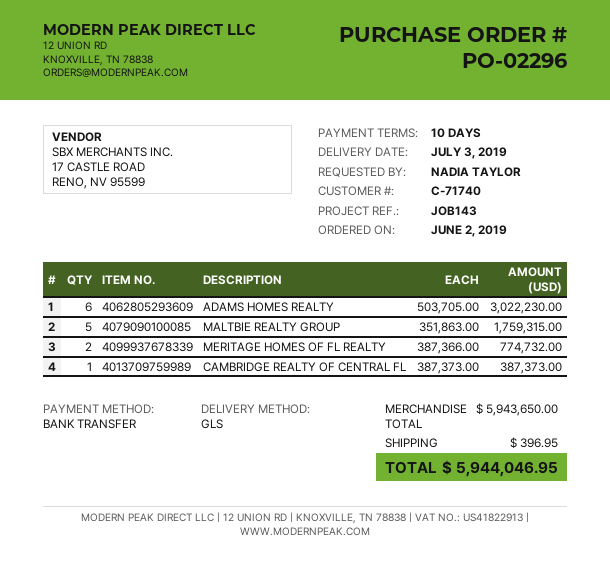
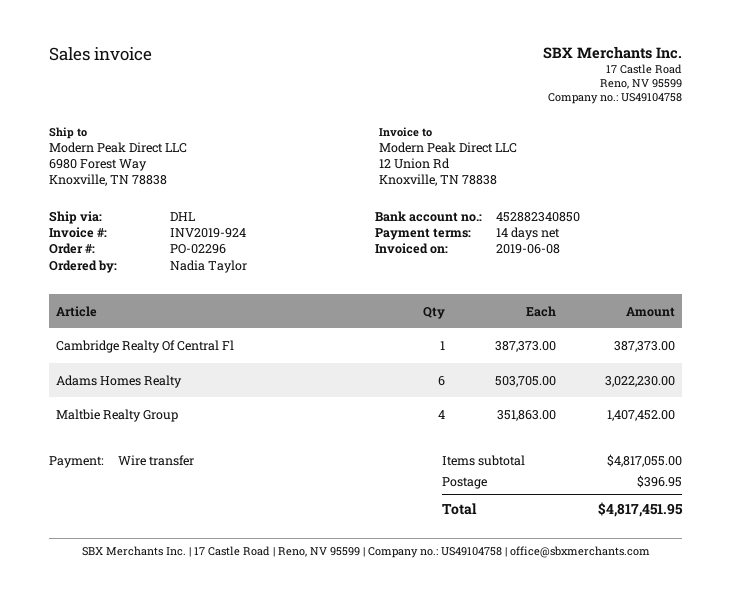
payment terms: 10 days -> 14 days
shipping method: GLS -> DHL
MALTBIE REALTY GROUP: 5 x 351863.00 = 1759315.00 -> 4 x 351863.00 = 1407452.00
MERITAGE HOMES OF FL REALTY: 2 x 387366.00 = 774732.00 -> none
subtotal: 5943650.00 -> 4817055.00
total: 5944046.95 -> 4817451.95

